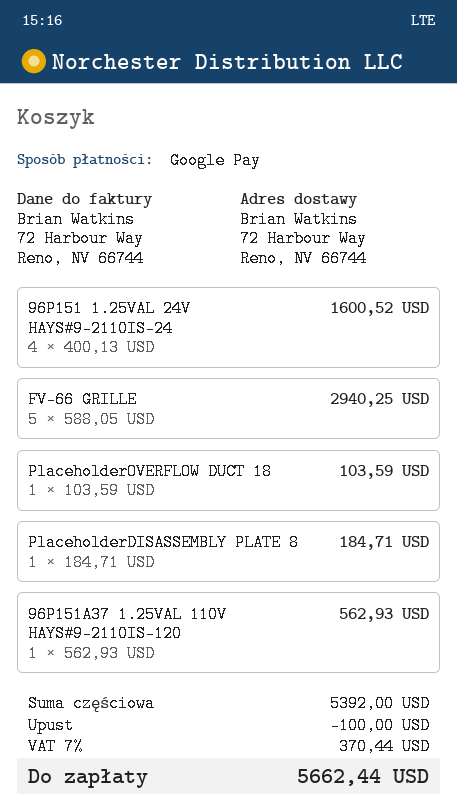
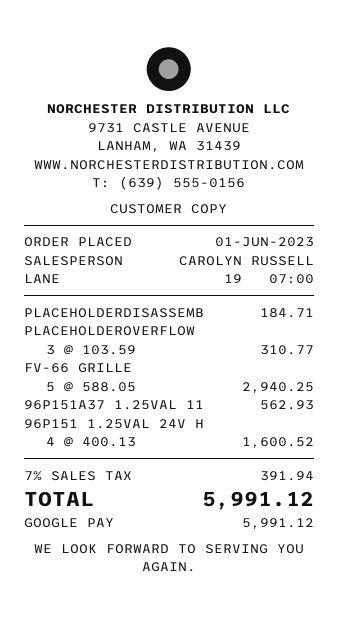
PlaceholderOVERFLOW DUCT 18: 1 x 103.59 = 103.59 -> 3 x 103.59 = 310.77
discount: 100.00 -> none
tax: 7% = 370.44 -> 7% = 391.94
total: 5662.44 -> 5991.12

